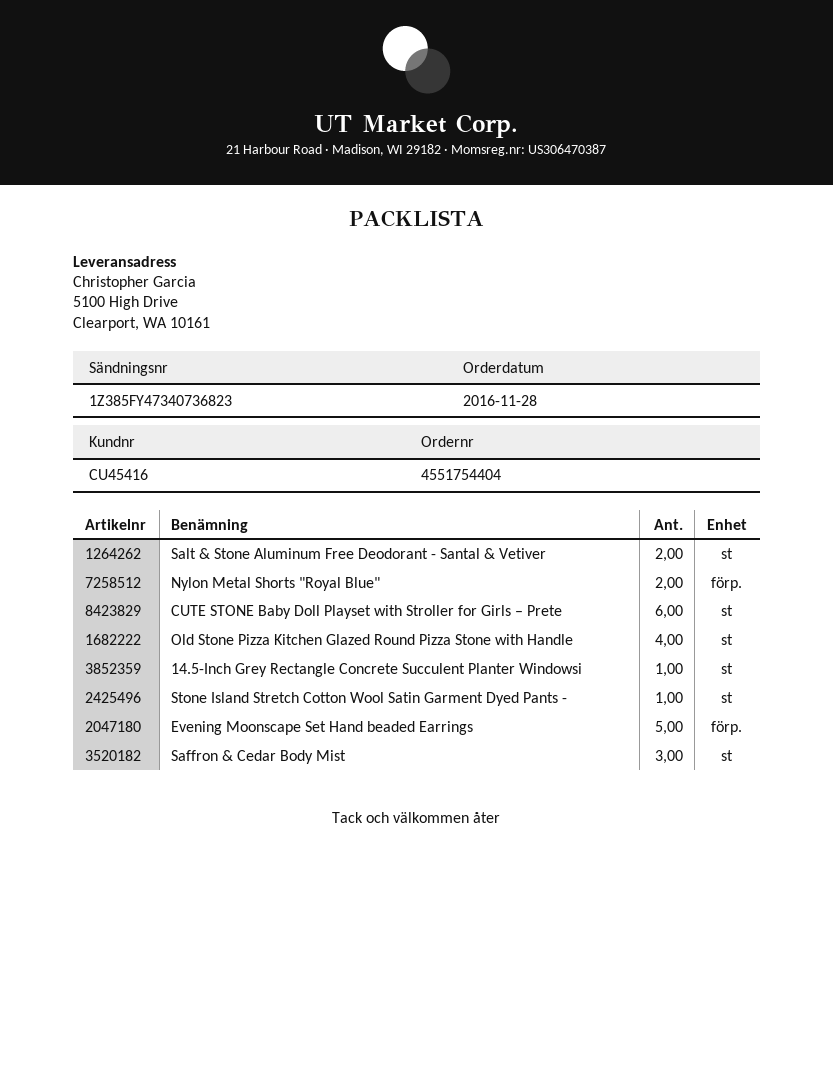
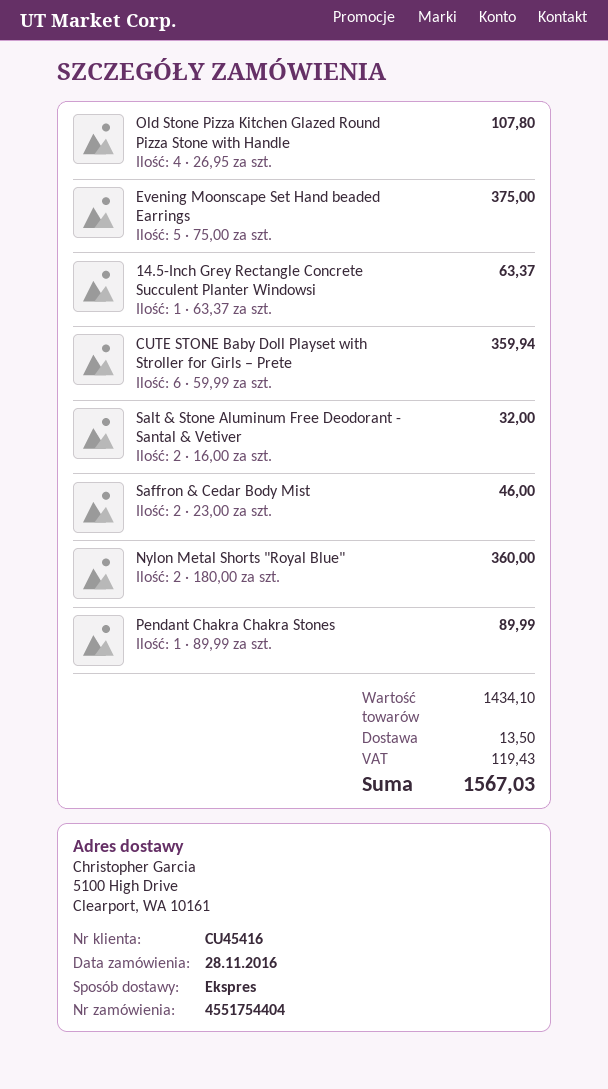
Stone Island Stretch Cotton Wool Satin Garment Dyed Pants -: 1 -> none
Saffron & Cedar Body Mist: 3 -> 2
Pendant Chakra Chakra Stones: none -> 1

